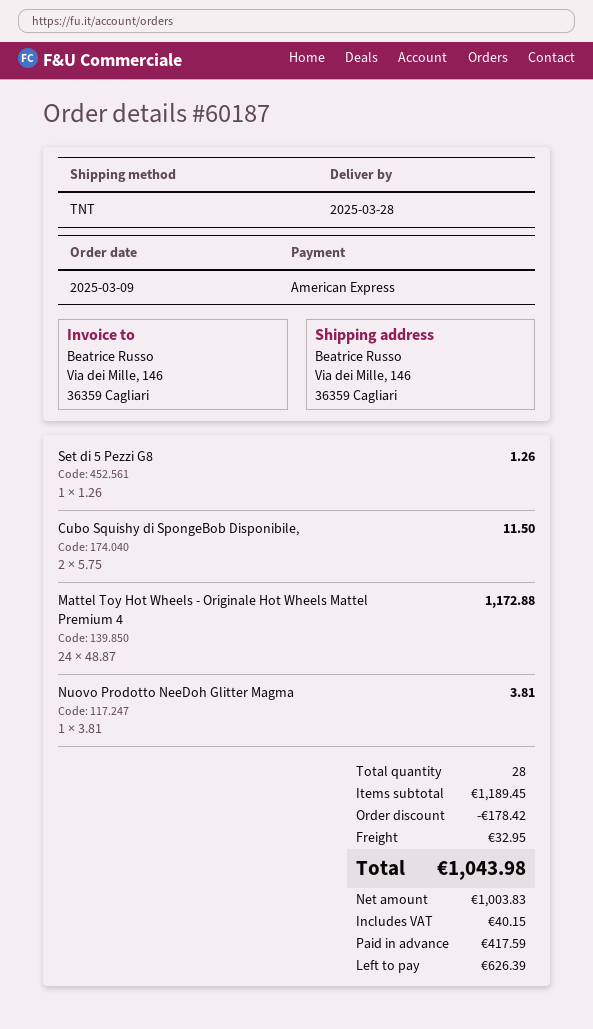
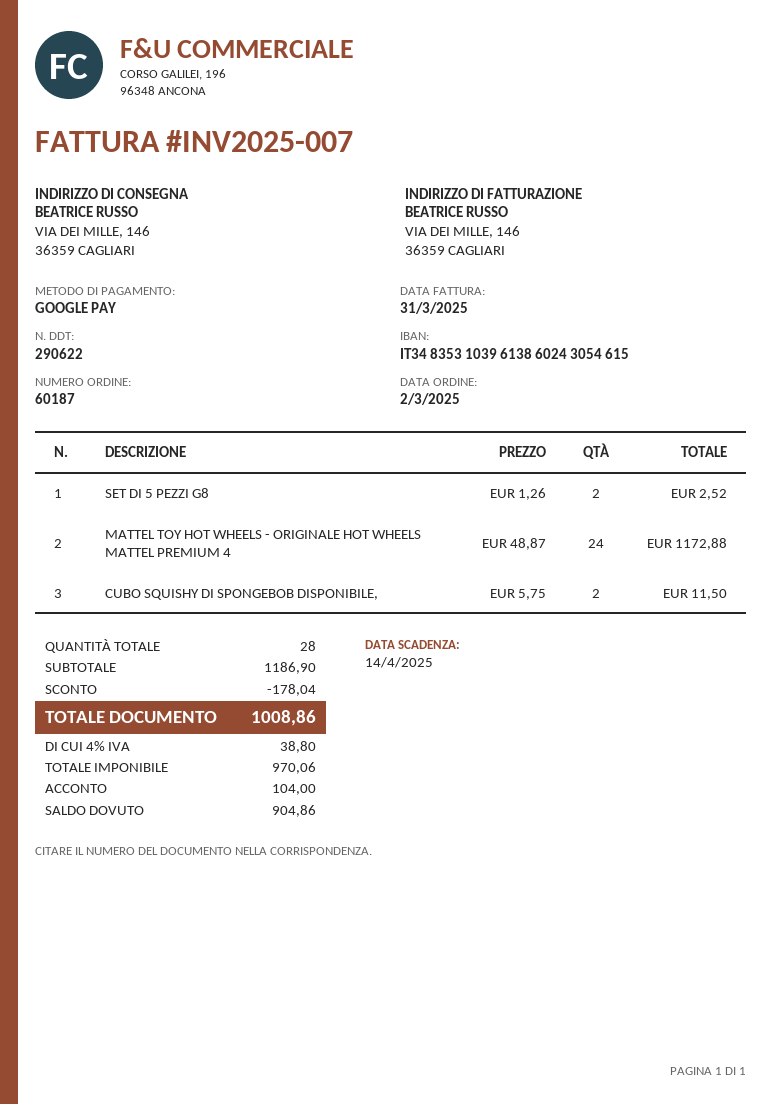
order date: 2025-03-09 -> 2025-03-02
payment method: American Express -> Google Pay
Set di 5 Pezzi G8: 1 x 1.26 = 1.26 -> 2 x 1.26 = 2.52
Nuovo Prodotto NeeDoh Glitter Magma: 1 x 3.81 = 3.81 -> none
subtotal: 1189.45 -> 1186.90
discount: 178.42 -> 178.04
shipping: 32.95 -> none
net: 1003.83 -> 970.06
tax: 40.15 -> 38.80
total: 1043.98 -> 1008.86
deposit: 417.59 -> 104.00
balance: 626.39 -> 904.86

